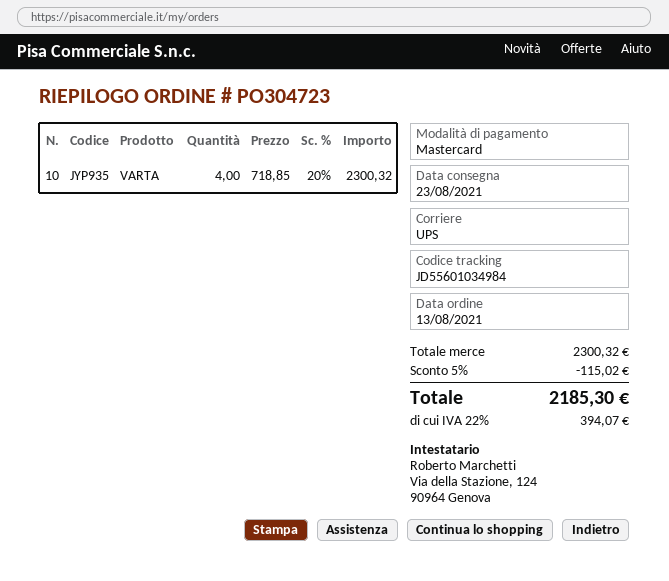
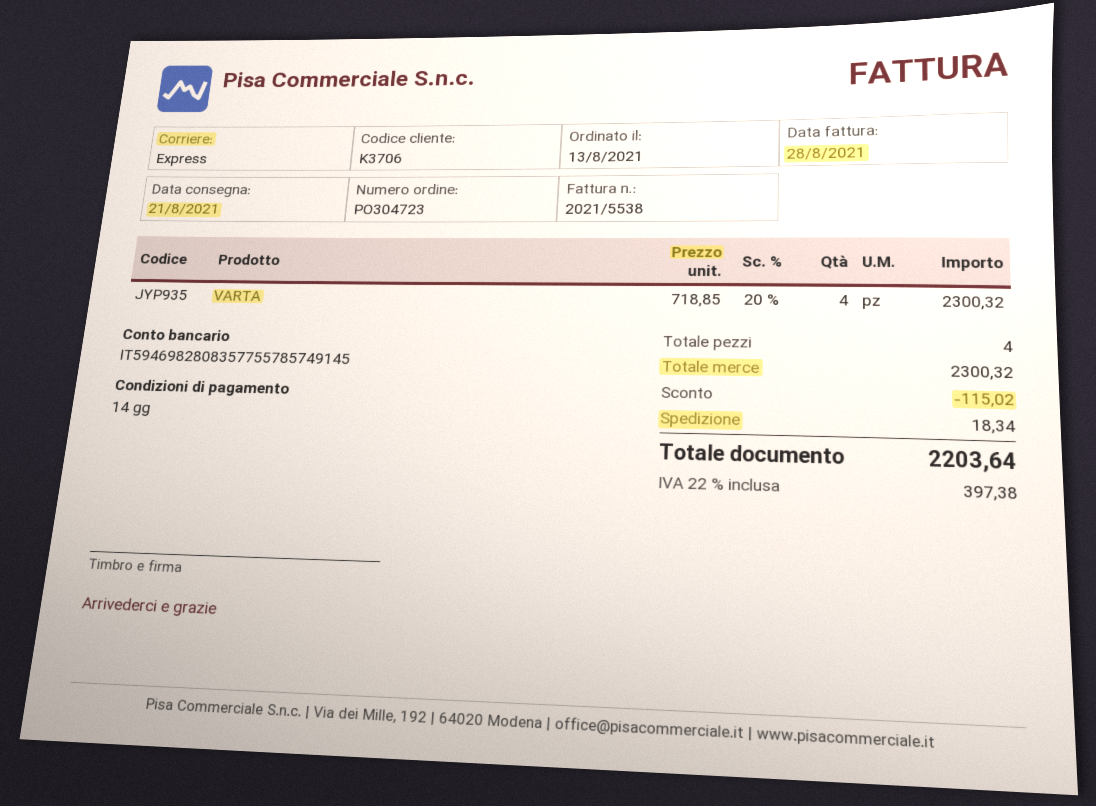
delivery date: 2021-08-23 -> 2021-08-21
shipping method: UPS -> express
shipping: none -> 18.34
tax: 22% = 394.07 -> 22% = 397.38
total: 2185.30 -> 2203.64

